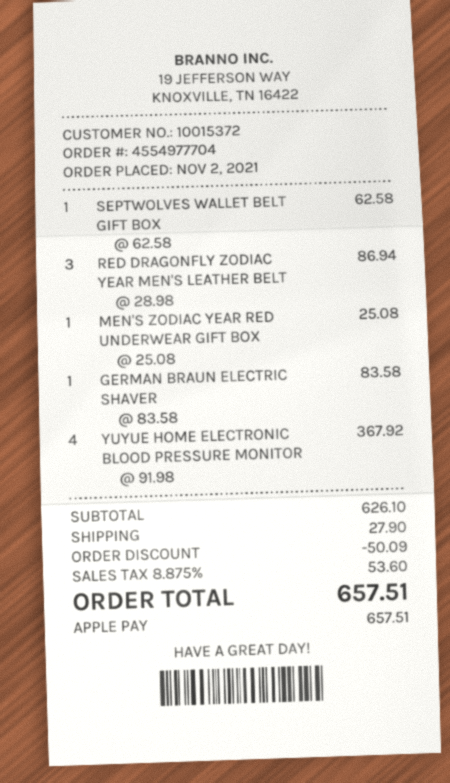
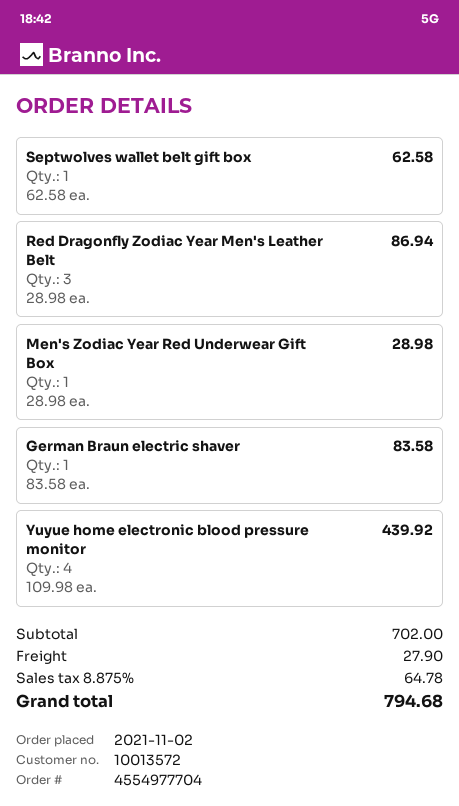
customer number: 10015372 -> 10013572
MEN'S ZODIAC YEAR RED UNDERWEAR GIFT BOX: 1 x 25.08 = 25.08 -> 1 x 28.98 = 28.98
YUYUE HOME ELECTRONIC BLOOD PRESSURE MONITOR: 4 x 91.98 = 367.92 -> 4 x 109.98 = 439.92
subtotal: 626.10 -> 702.00
discount: 50.09 -> none
tax: 8.875% = 53.60 -> 8.875% = 64.78
total: 657.51 -> 794.68

